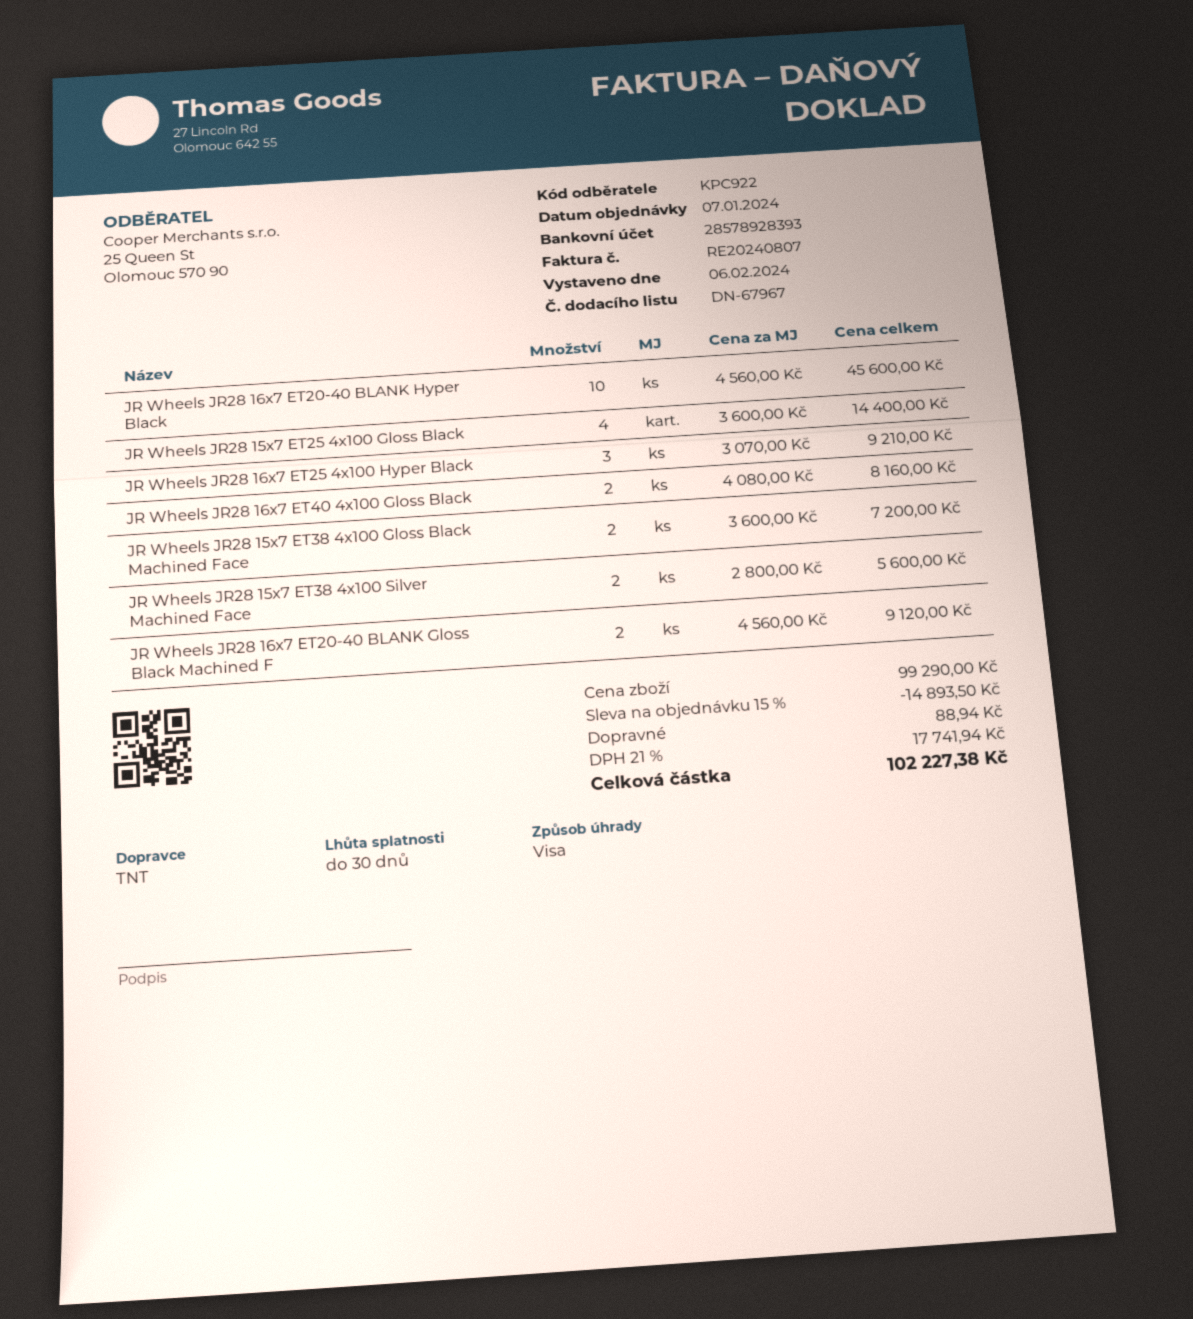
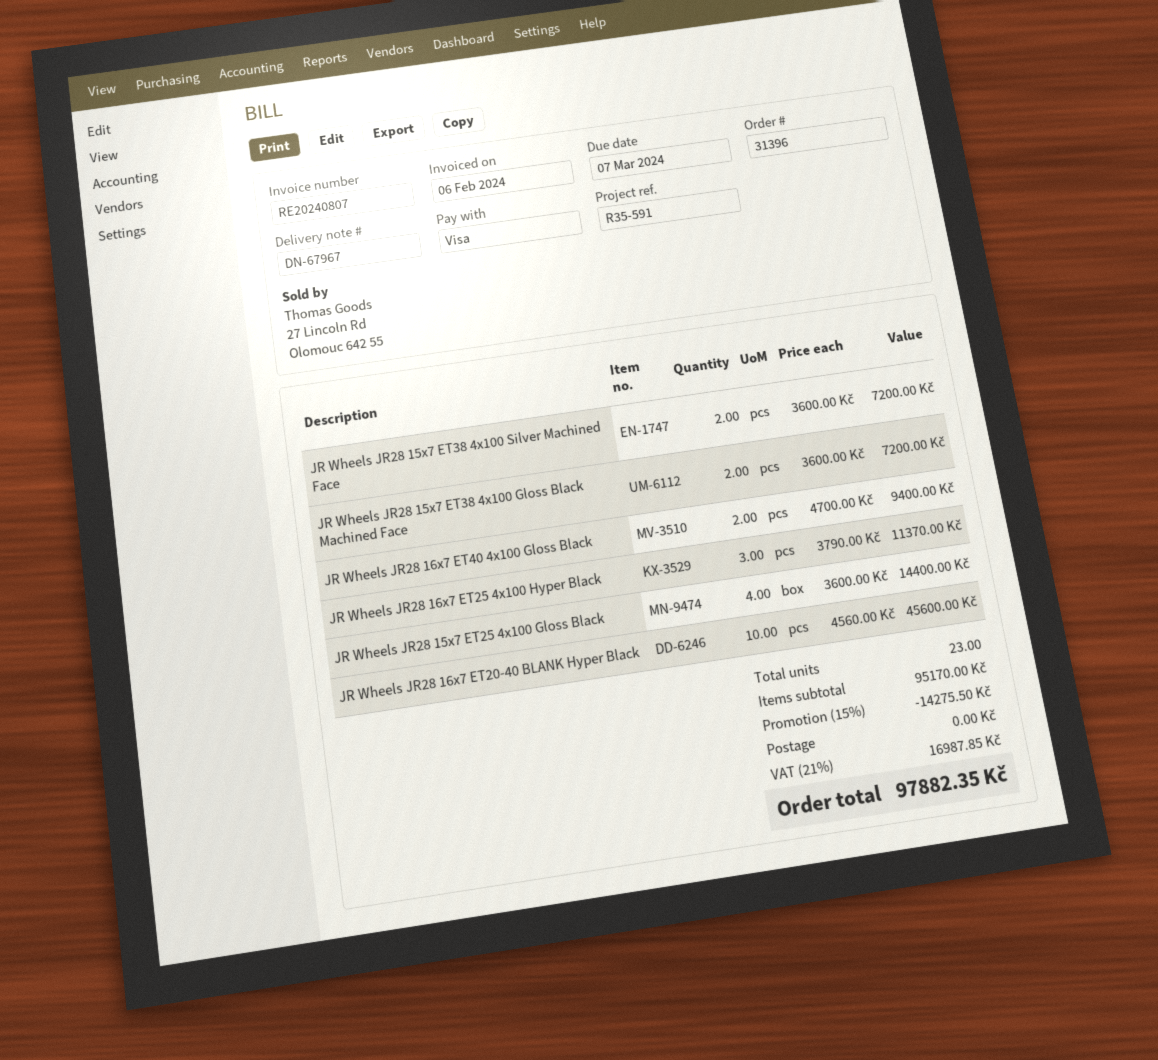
JR Wheels JR28 16x7 ET25 4x100 Hyper Black: 3 x 3070.00 = 9210.00 -> 3 x 3790.00 = 11370.00
JR Wheels JR28 16x7 ET40 4x100 Gloss Black: 2 x 4080.00 = 8160.00 -> 2 x 4700.00 = 9400.00
JR Wheels JR28 15x7 ET38 4x100 Silver Machined Face: 2 x 2800.00 = 5600.00 -> 2 x 3600.00 = 7200.00
JR Wheels JR28 16x7 ET20-40 BLANK Gloss Black Machined F: 2 x 4560.00 = 9120.00 -> none
subtotal: 99290.00 -> 95170.00
discount: 15% = 14893.50 -> 15% = 14275.50
shipping: 88.94 -> 0.00
tax: 21% = 17741.94 -> 21% = 16987.85
total: 102227.38 -> 97882.35

